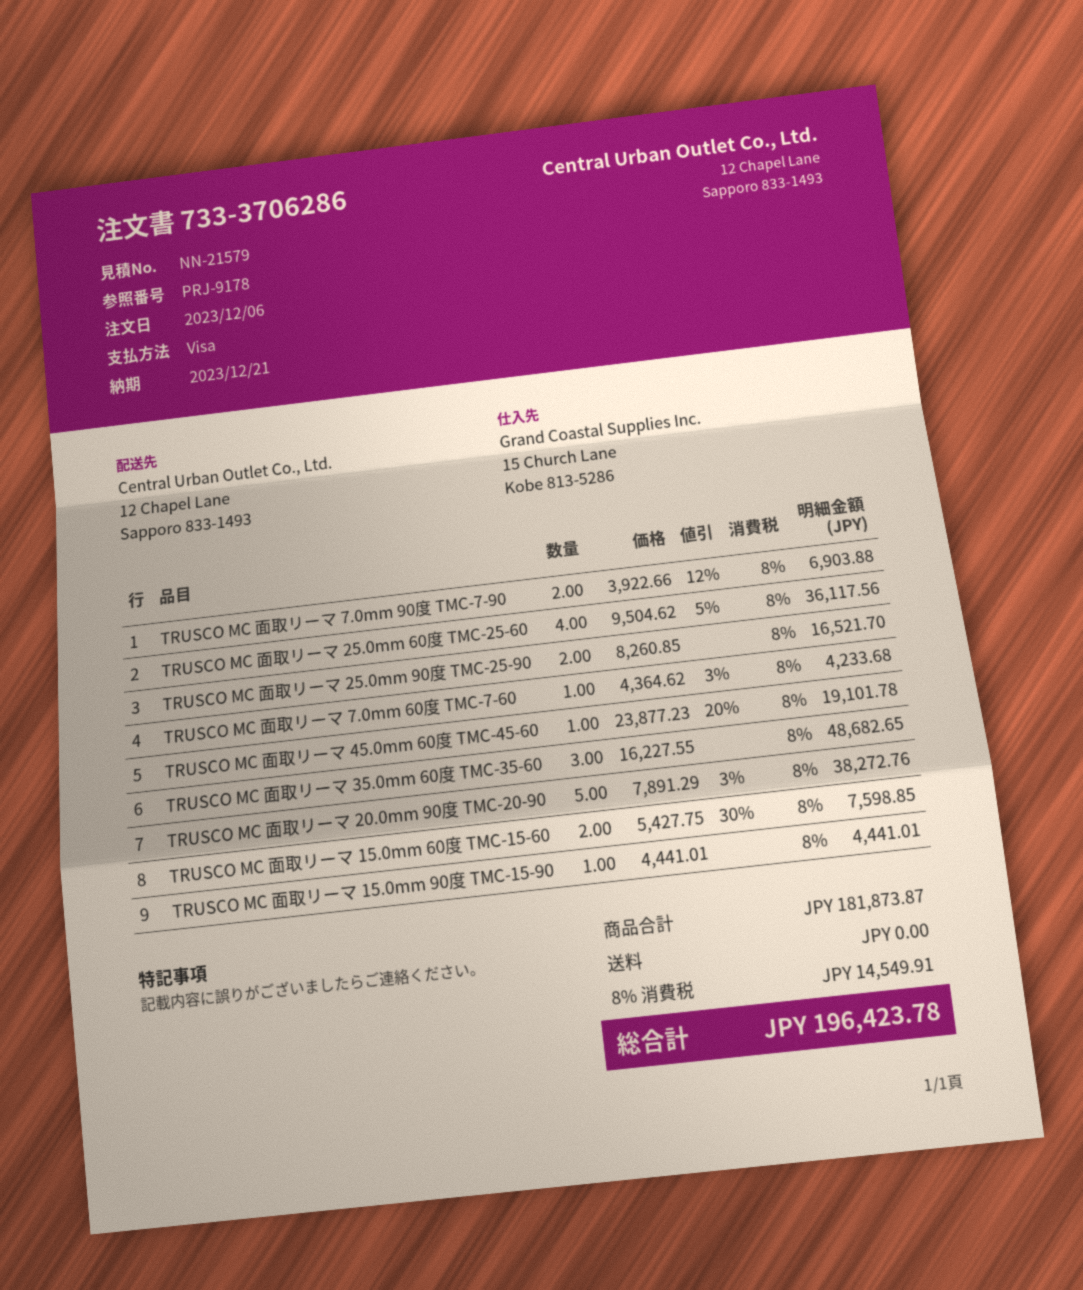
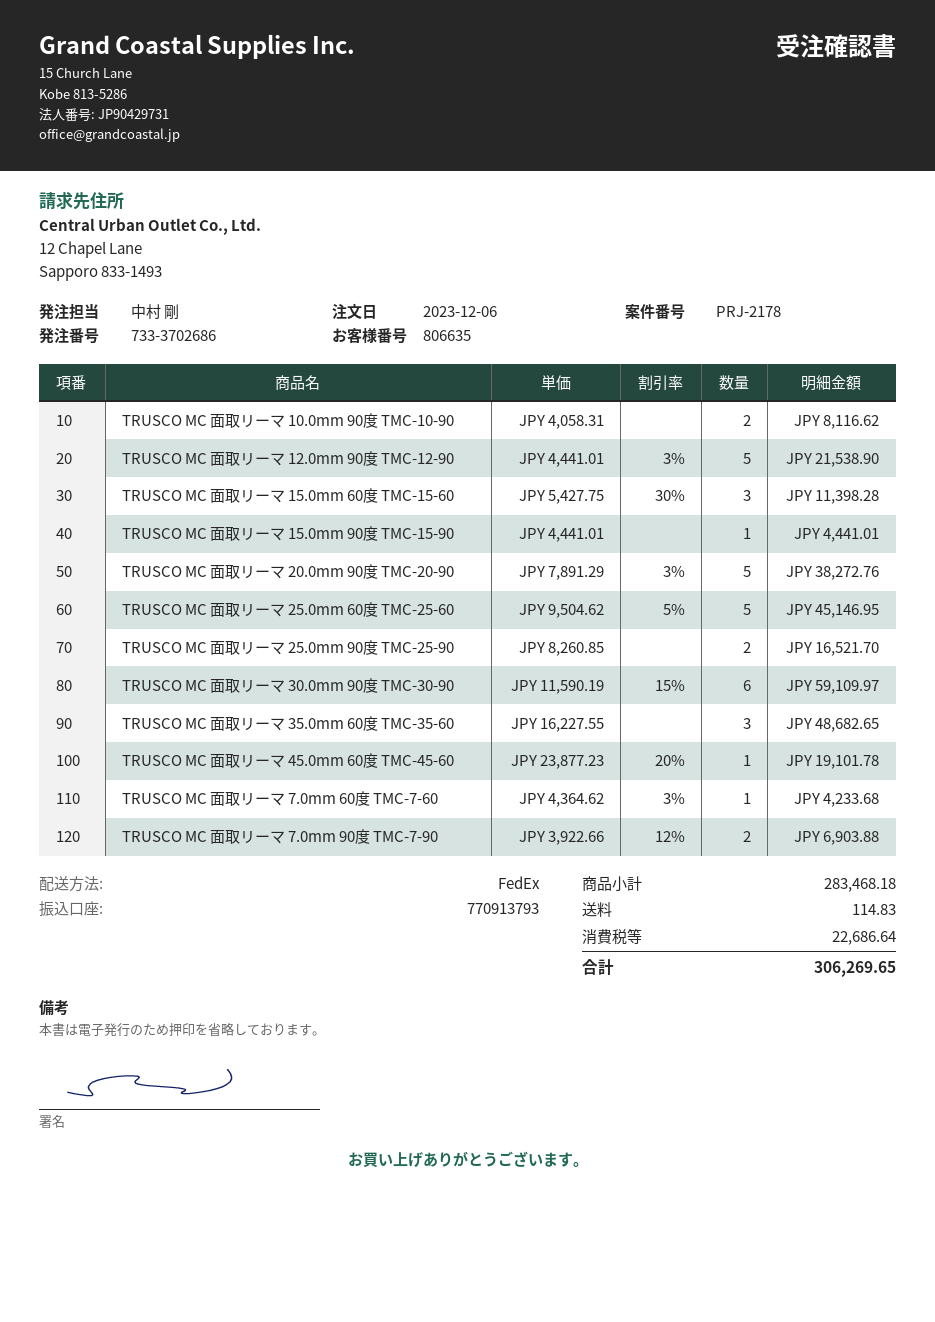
order number: 733-3706286 -> 733-3702686
reference: PRJ-9178 -> PRJ-2178
TRUSCO MC 面取リーマ 25.0mm 60度 TMC-25-60: 4 x 9504.62 - 5% = 36117.56 -> 5 x 9504.62 - 5% = 45146.95
TRUSCO MC 面取リーマ 15.0mm 60度 TMC-15-60: 2 x 5427.75 - 30% = 7598.85 -> 3 x 5427.75 - 30% = 11398.28
TRUSCO MC 面取リーマ 10.0mm 90度 TMC-10-90: none -> 2 x 4058.31 = 8116.62
TRUSCO MC 面取リーマ 12.0mm 90度 TMC-12-90: none -> 5 x 4441.01 - 3% = 21538.90
TRUSCO MC 面取リーマ 30.0mm 90度 TMC-30-90: none -> 6 x 11590.19 - 15% = 59109.97
subtotal: 181873.87 -> 283468.18
shipping: 0.00 -> 114.83
tax: 14549.91 -> 22686.64
total: 196423.78 -> 306269.65

